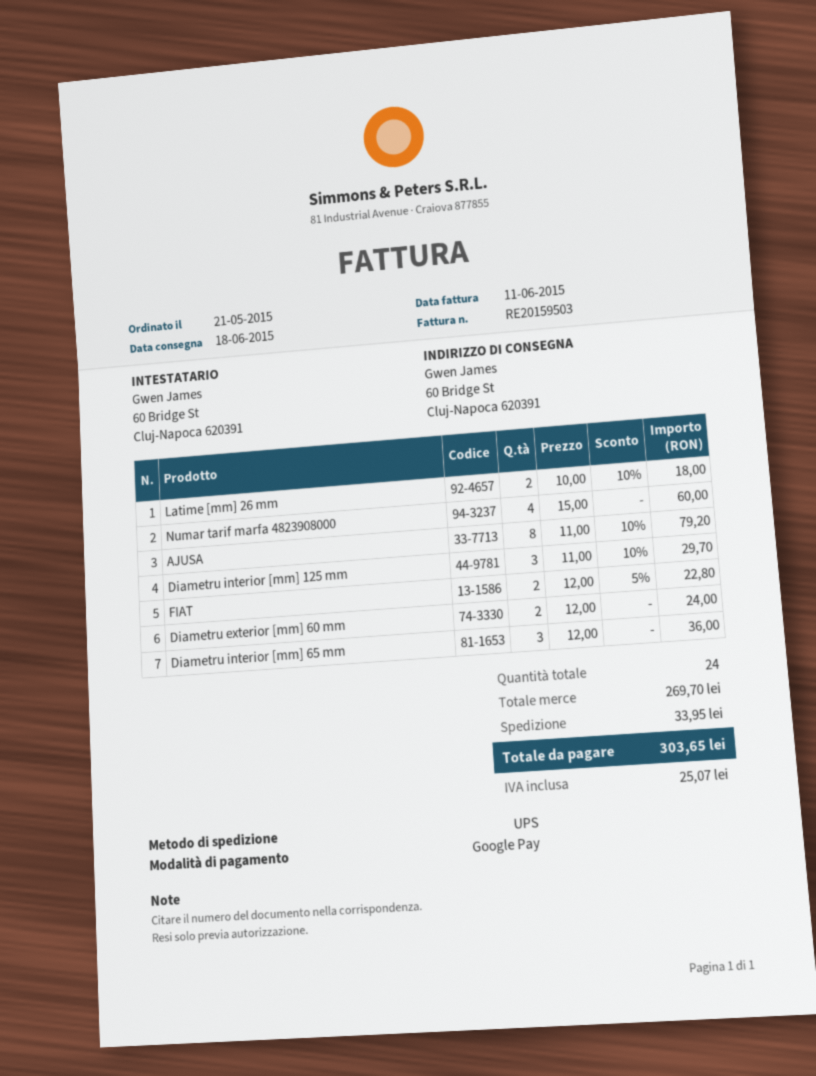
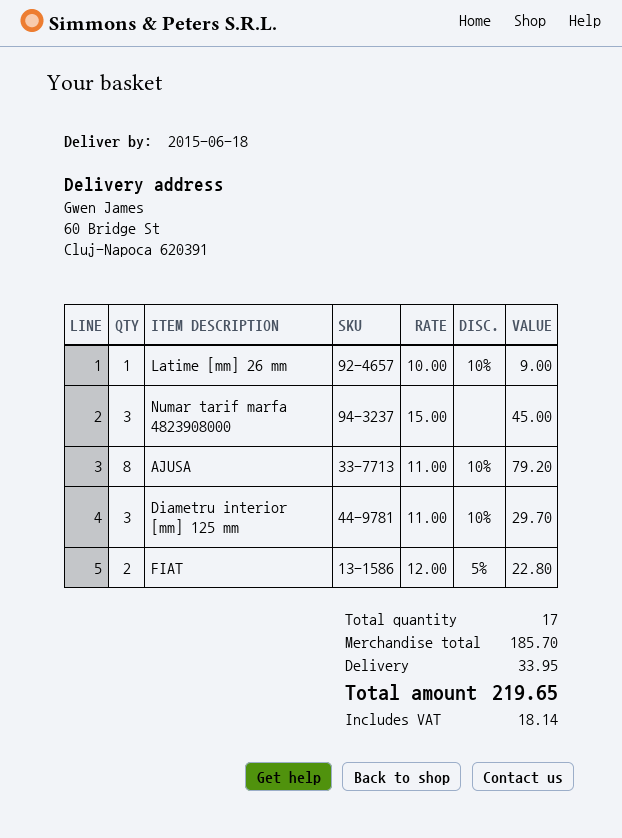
Latime [mm] 26 mm: 2 x 10.00 - 10% = 18.00 -> 1 x 10.00 - 10% = 9.00
Numar tarif marfa 4823908000: 4 x 15.00 = 60.00 -> 3 x 15.00 = 45.00
Diametru exterior [mm] 60 mm: 2 x 12.00 = 24.00 -> none
Diametru interior [mm] 65 mm: 3 x 12.00 = 36.00 -> none
total quantity: 24 -> 17
subtotal: 269.70 -> 185.70
tax: 25.07 -> 18.14
total: 303.65 -> 219.65

